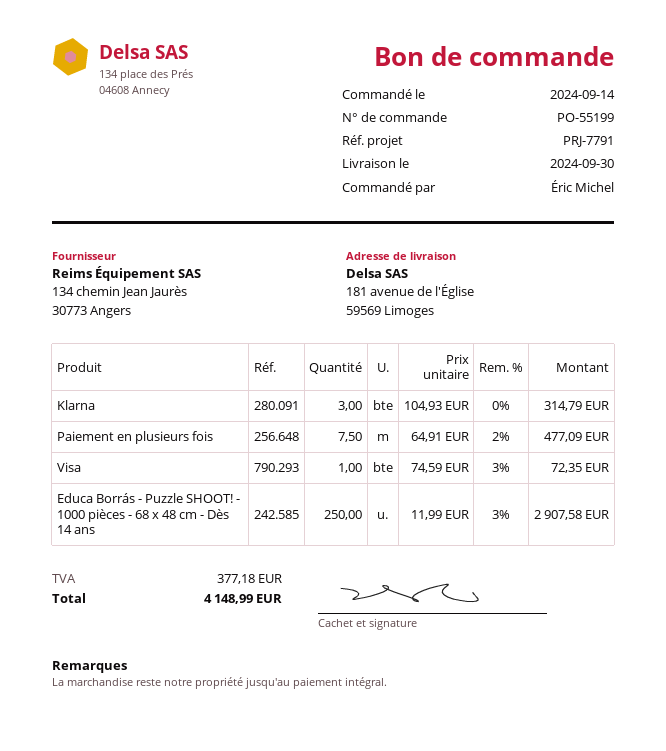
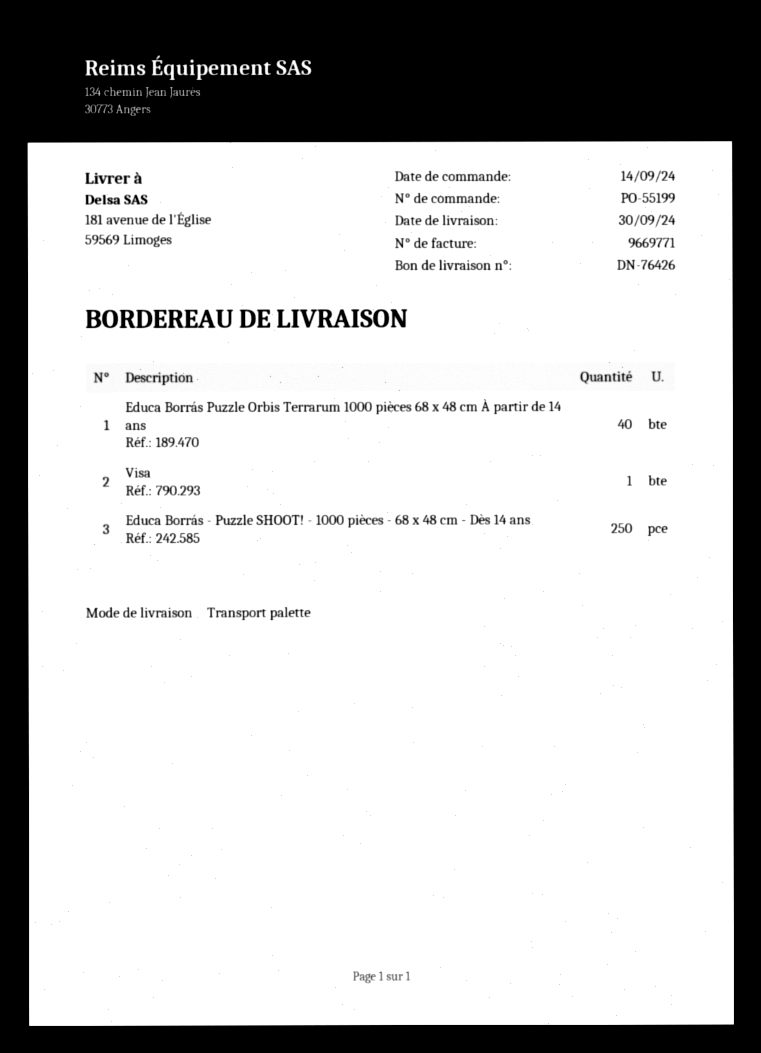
Klarna: 3 -> none
Paiement en plusieurs fois: 7.5 -> none
Educa Borrás Puzzle Orbis Terrarum 1000 pièces 68 x 48 cm À partir de 14 ans: none -> 40

